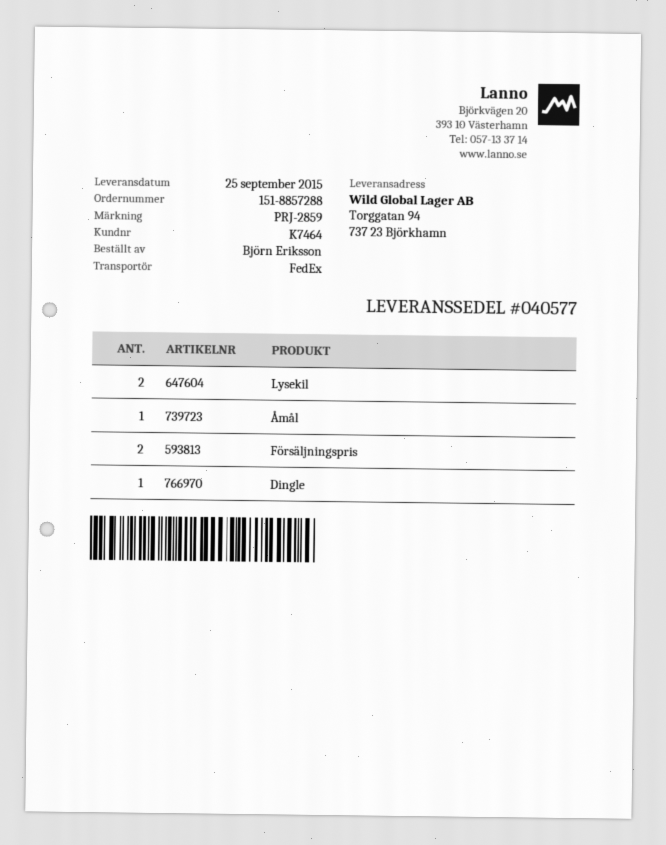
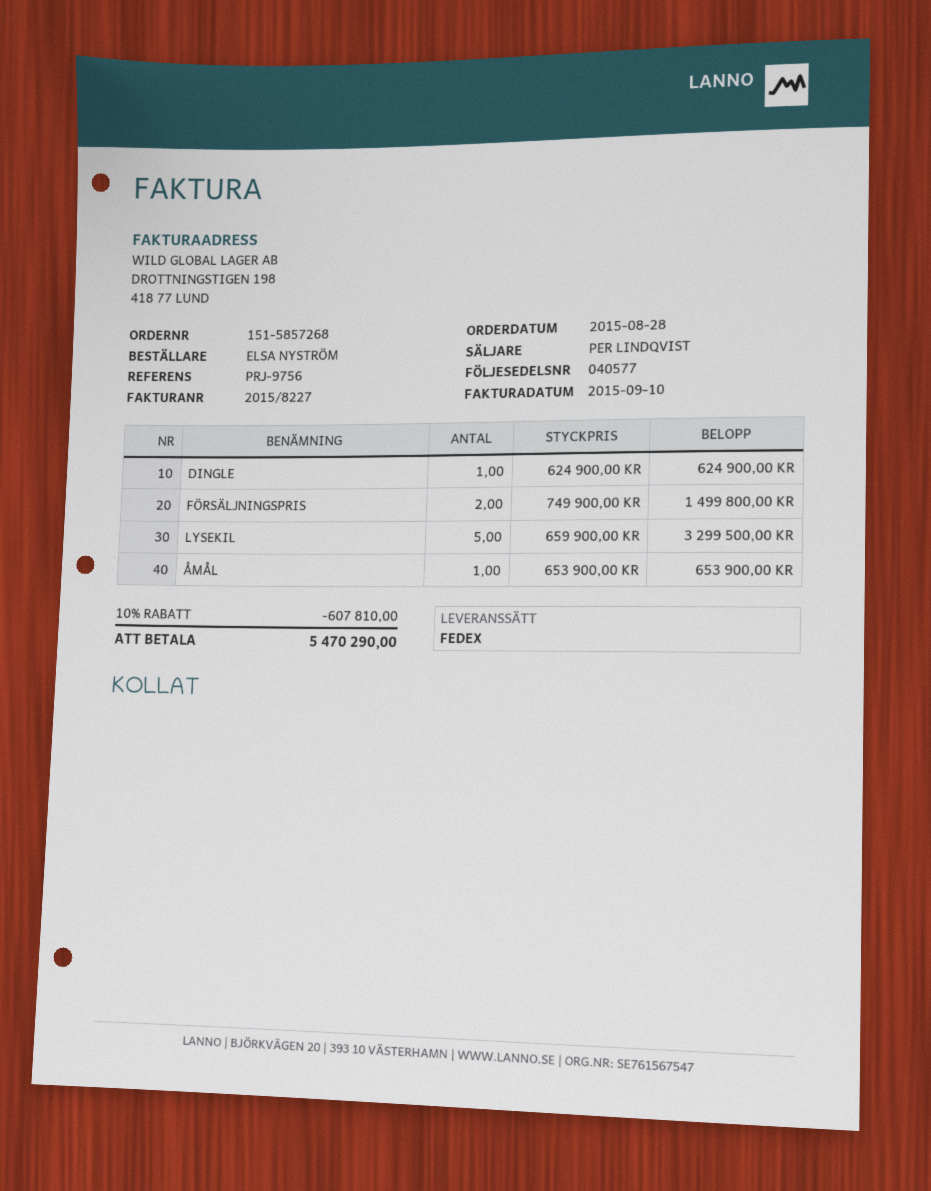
order number: 151-8857288 -> 151-5857268
reference: PRJ-2859 -> PRJ-9756
ordered by: Björn Eriksson -> ELSA NYSTRÖM
Lysekil: 2 -> 5

